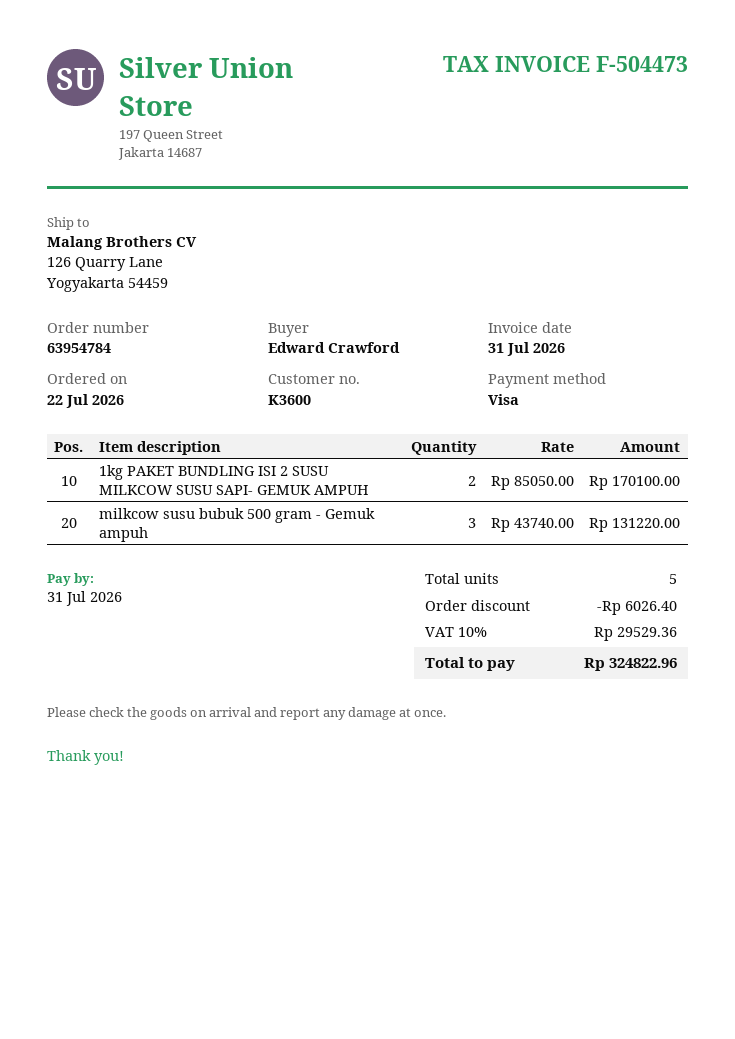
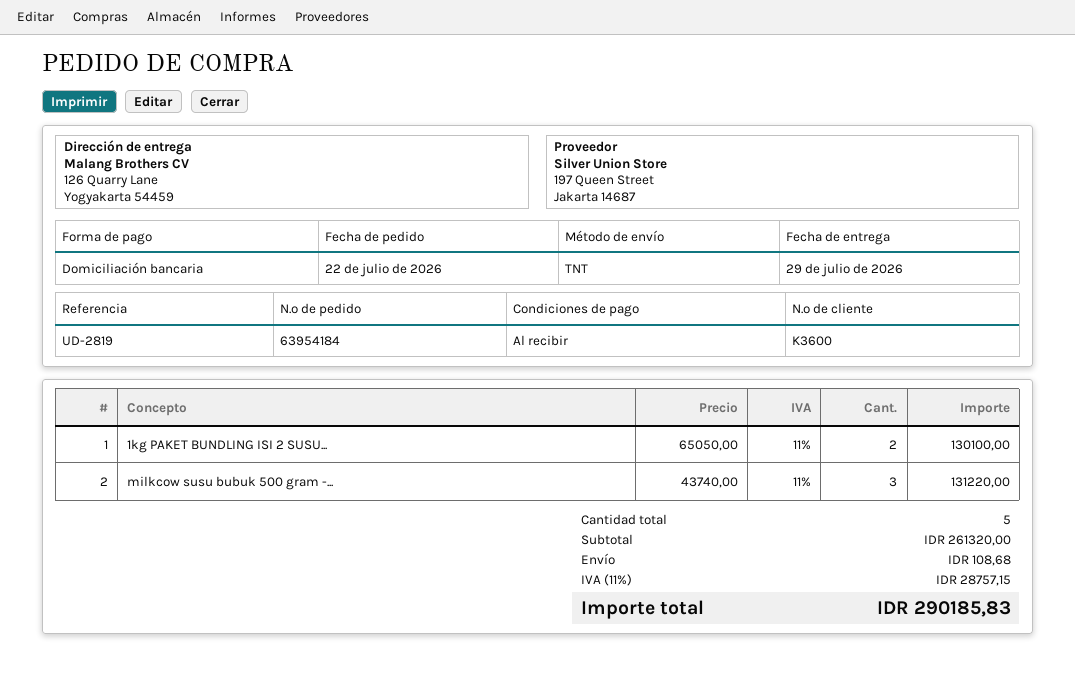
order number: 63954784 -> 63954184
payment method: Visa -> direct debit
1kg PAKET BUNDLING ISI 2 SUSU MILKCOW SUSU SAPI- GEMUK AMPUH: 2 x 85050.00 = 170100.00 -> 2 x 65050.00 = 130100.00
discount: 6026.40 -> none
shipping: none -> 108.68
tax: 10% = 29529.36 -> 11% = 28757.15
total: 324822.96 -> 290185.83

